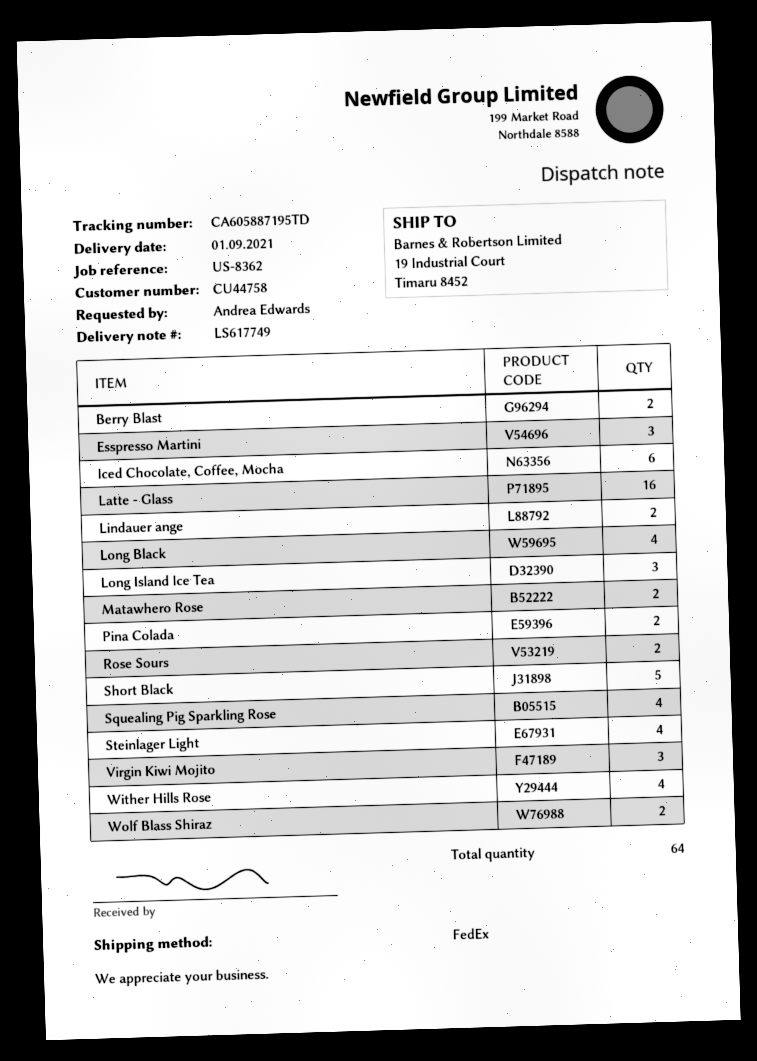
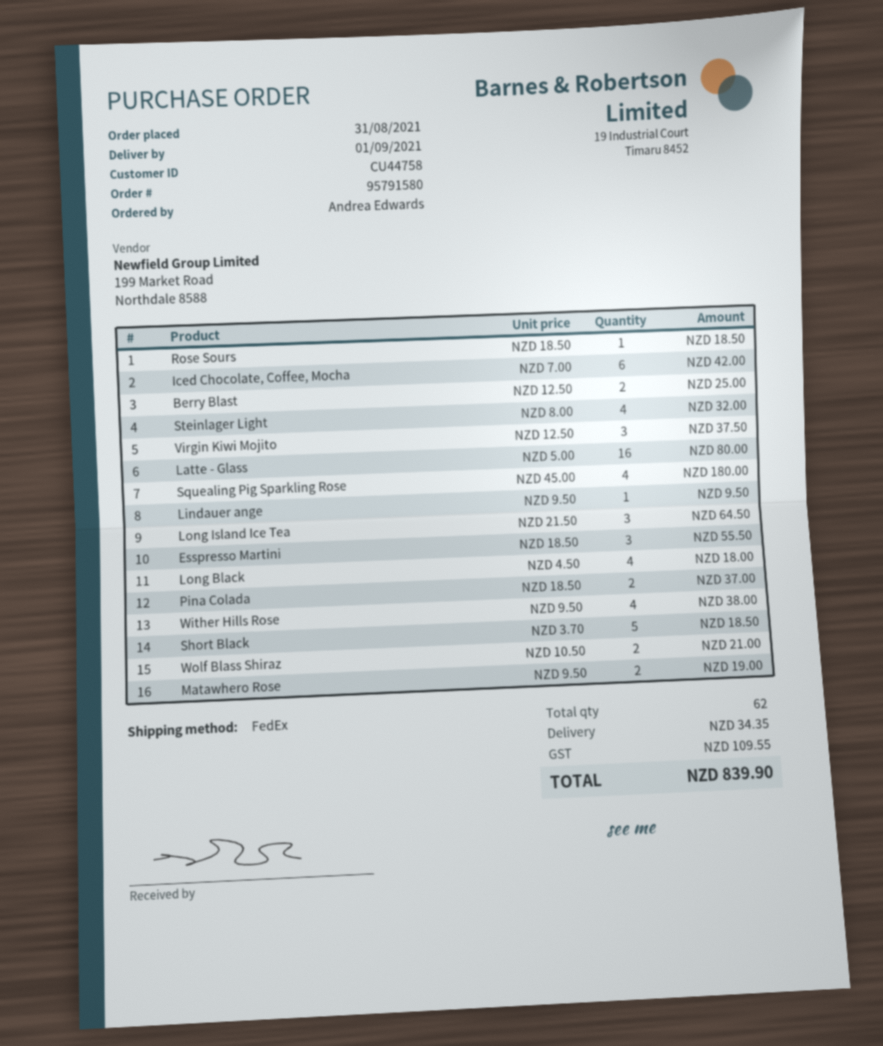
Lindauer ange: 2 -> 1
Rose Sours: 2 -> 1
total quantity: 64 -> 62

